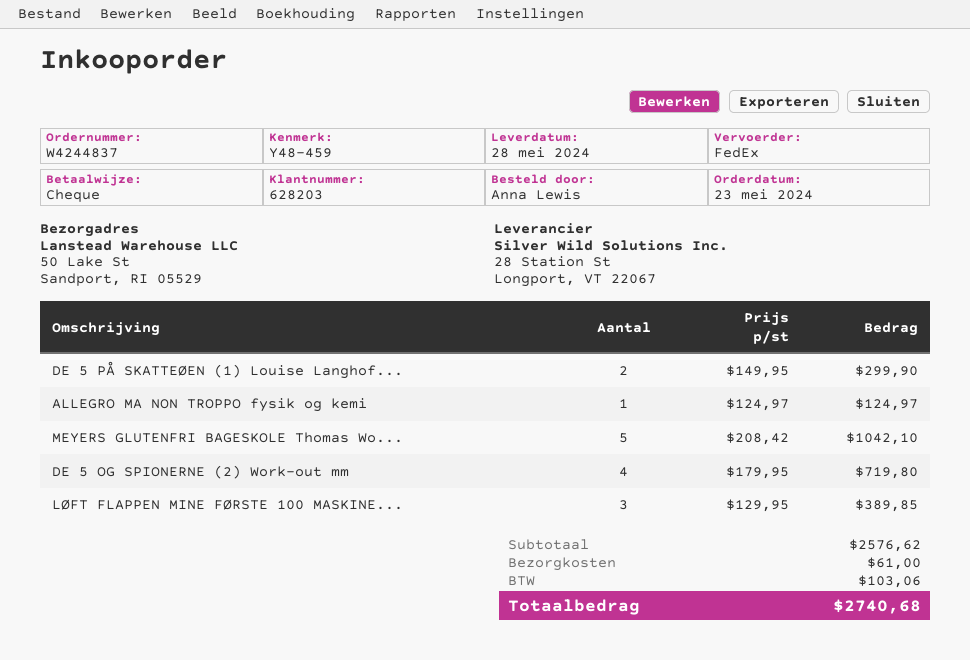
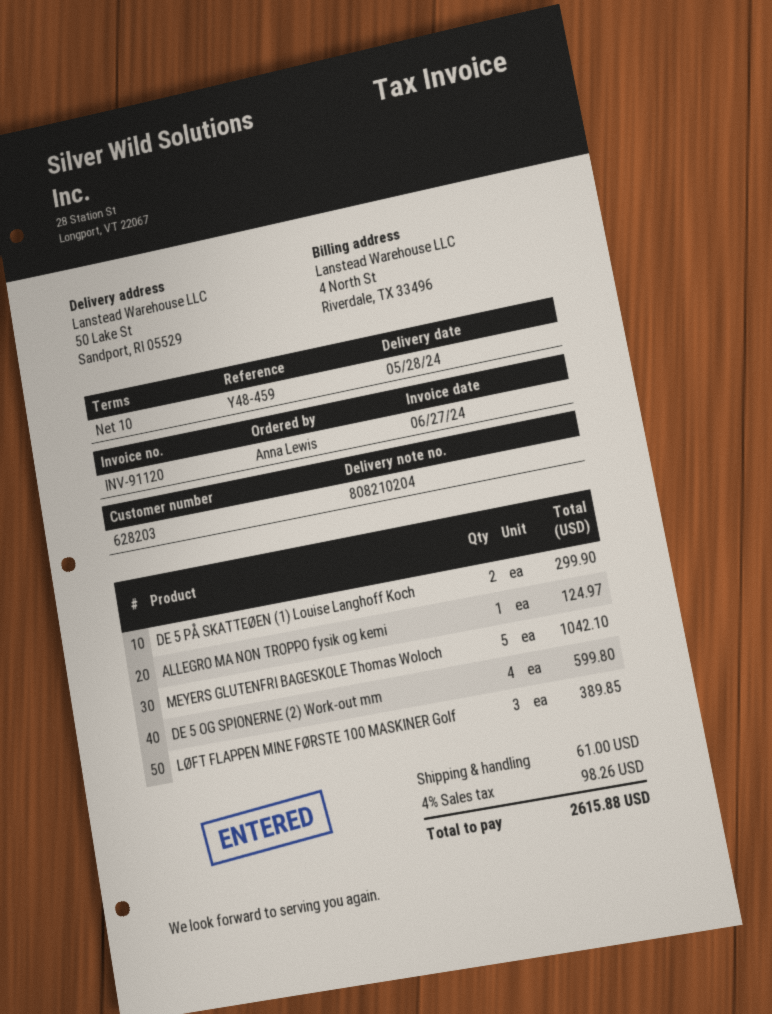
DE 5 OG SPIONERNE (2) Work-out mm: 4 for 719.80 -> 4 for 599.80
tax: 103.06 -> 98.26
total: 2740.68 -> 2615.88

